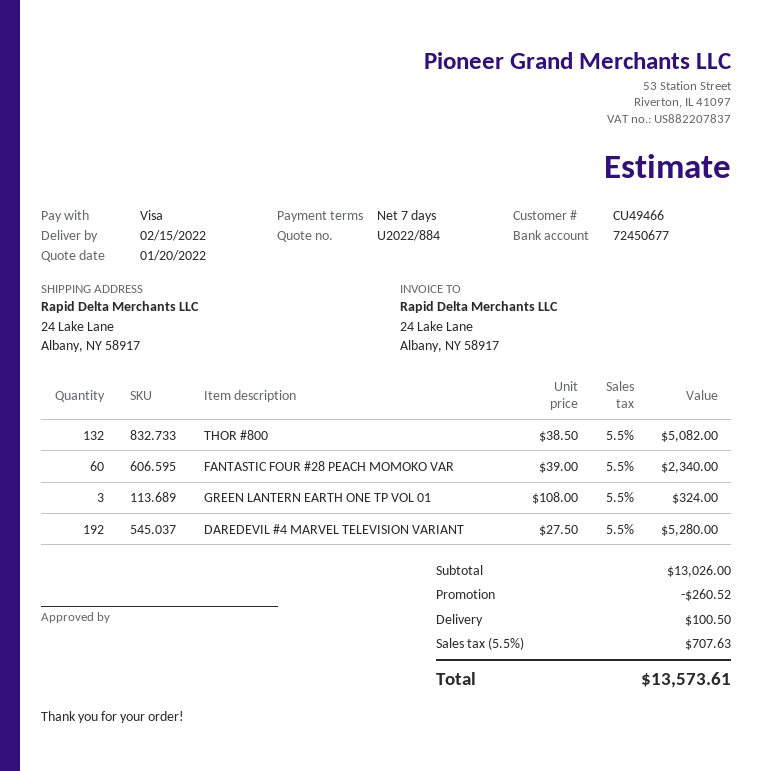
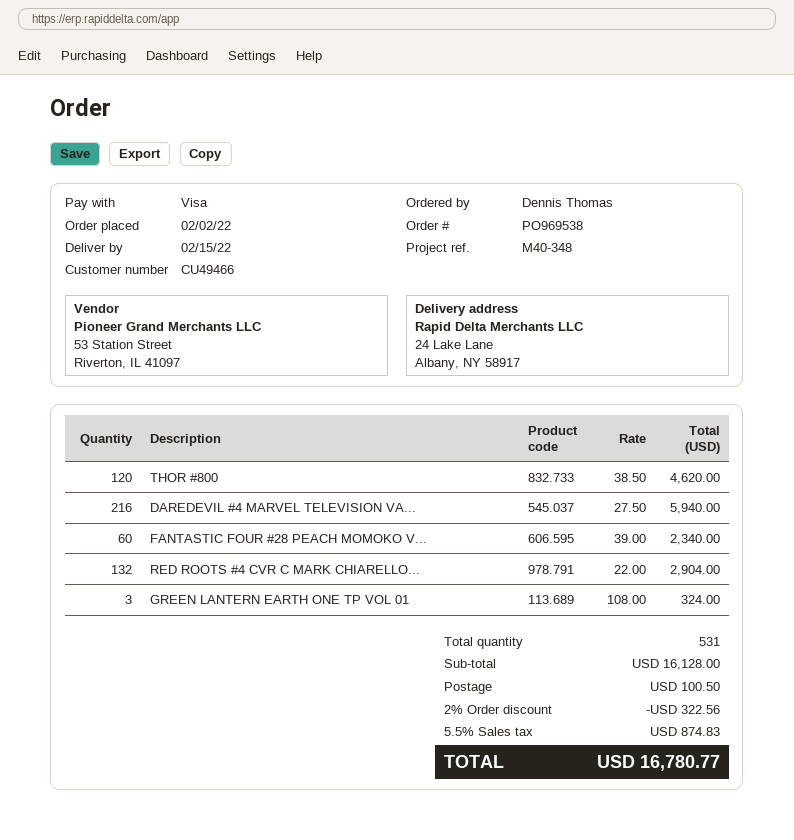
THOR #800: 132 x 38.50 = 5082.00 -> 120 x 38.50 = 4620.00
DAREDEVIL #4 MARVEL TELEVISION VARIANT: 192 x 27.50 = 5280.00 -> 216 x 27.50 = 5940.00
RED ROOTS #4 CVR C MARK CHIARELLO...: none -> 132 x 22.00 = 2904.00
subtotal: 13026.00 -> 16128.00
discount: 260.52 -> 322.56
tax: 5.5% = 707.63 -> 5.5% = 874.83
total: 13573.61 -> 16780.77

